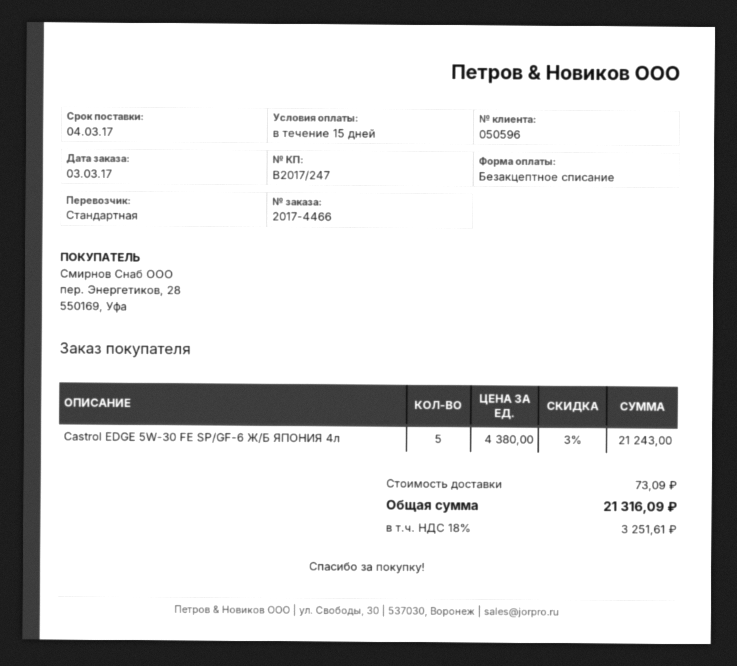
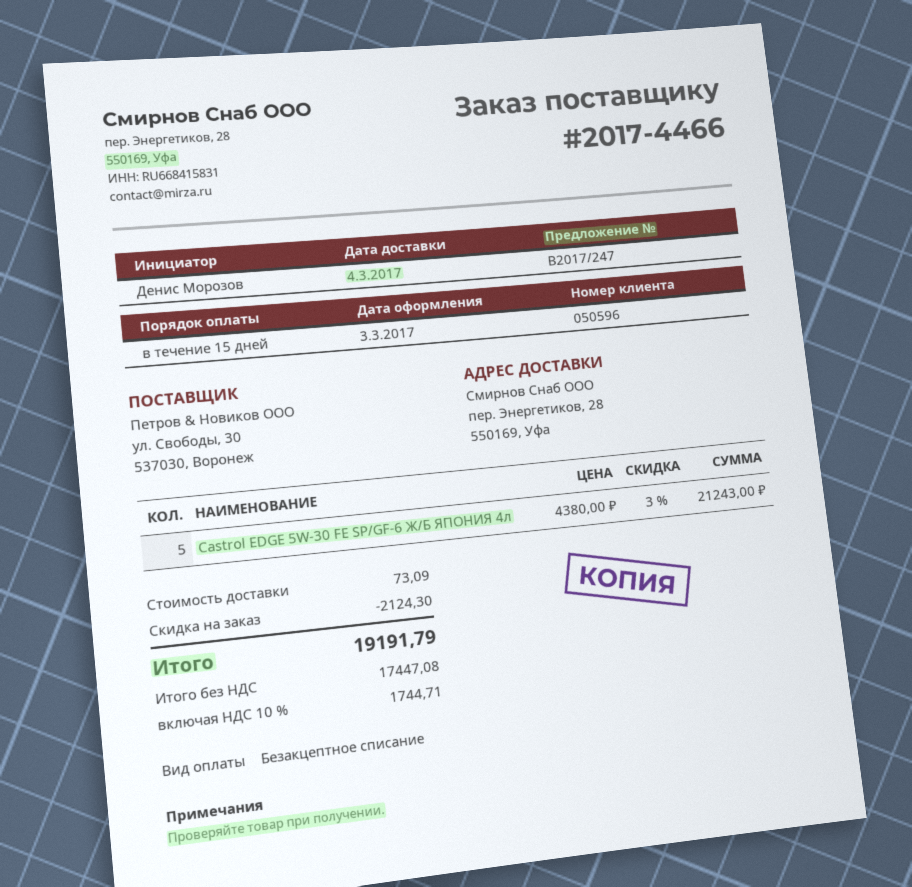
discount: none -> 2124.30
tax: 18% = 3251.61 -> 10% = 1744.71
total: 21316.09 -> 19191.79

